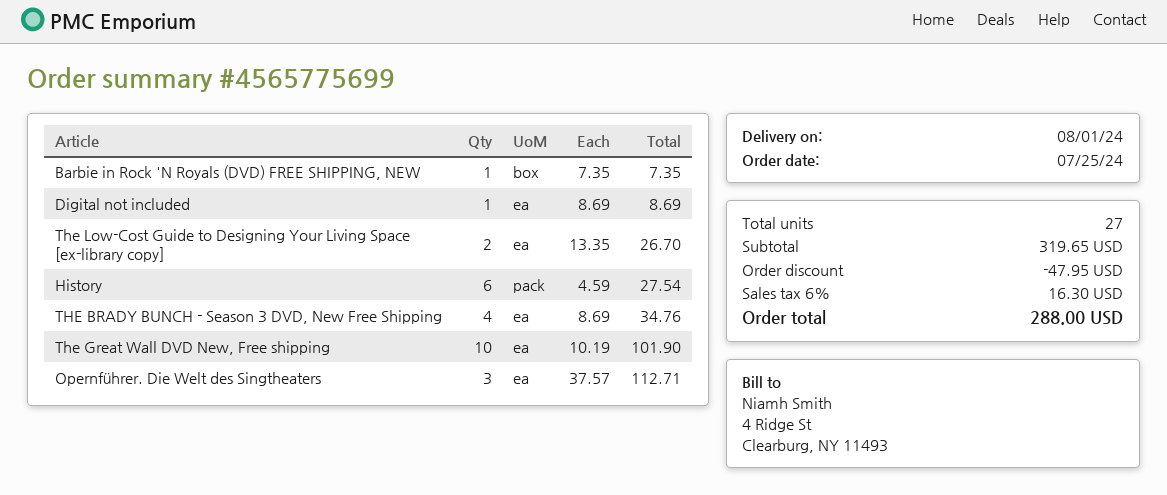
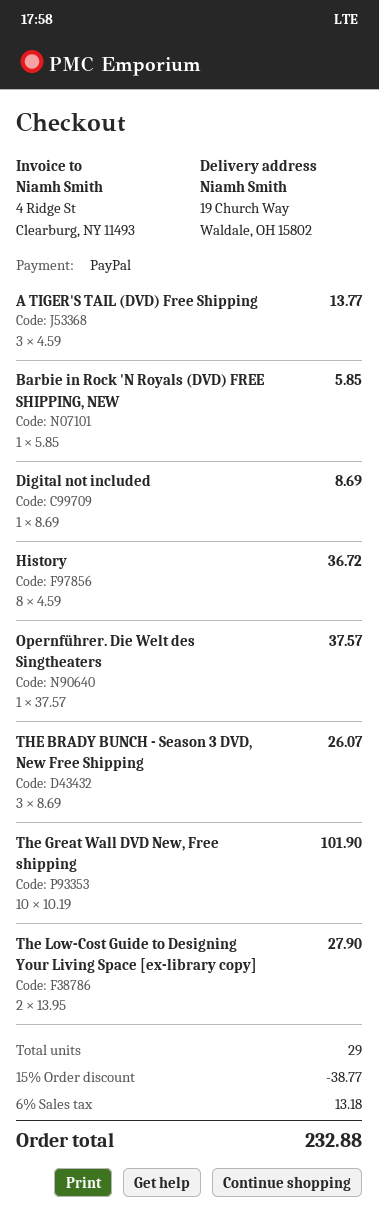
Barbie in Rock 'N Royals (DVD) FREE SHIPPING, NEW: 1 x 7.35 = 7.35 -> 1 x 5.85 = 5.85
The Low-Cost Guide to Designing Your Living Space [ex-library copy]: 2 x 13.35 = 26.70 -> 2 x 13.95 = 27.90
History: 6 x 4.59 = 27.54 -> 8 x 4.59 = 36.72
THE BRADY BUNCH - Season 3 DVD, New Free Shipping: 4 x 8.69 = 34.76 -> 3 x 8.69 = 26.07
Opernführer. Die Welt des Singtheaters: 3 x 37.57 = 112.71 -> 1 x 37.57 = 37.57
A TIGER'S TAIL (DVD) Free Shipping: none -> 3 x 4.59 = 13.77
total quantity: 27 -> 29
discount: 47.95 -> 38.77
tax: 6% = 16.30 -> 6% = 13.18
total: 288.00 -> 232.88

